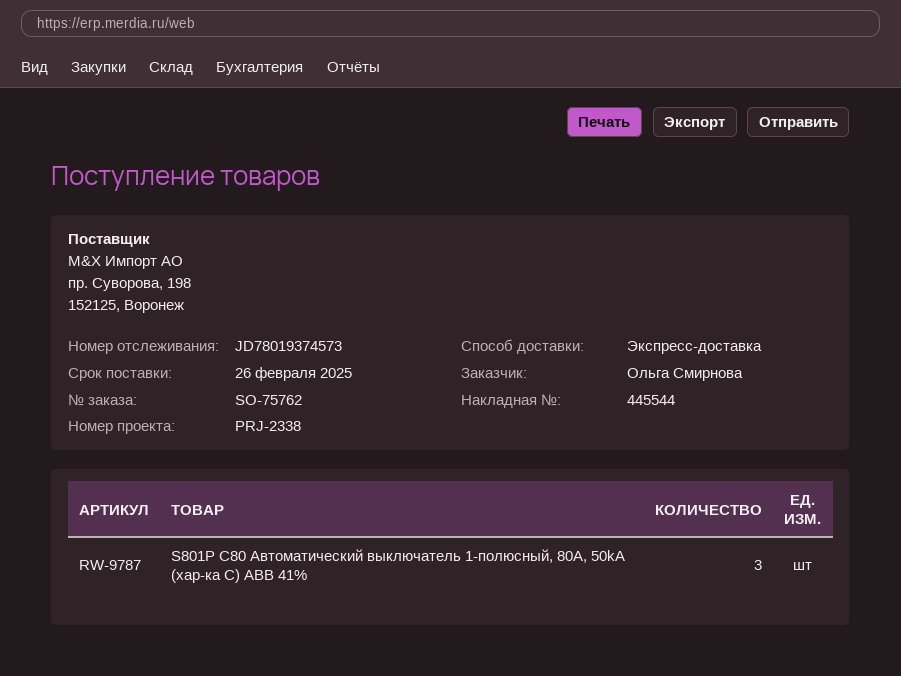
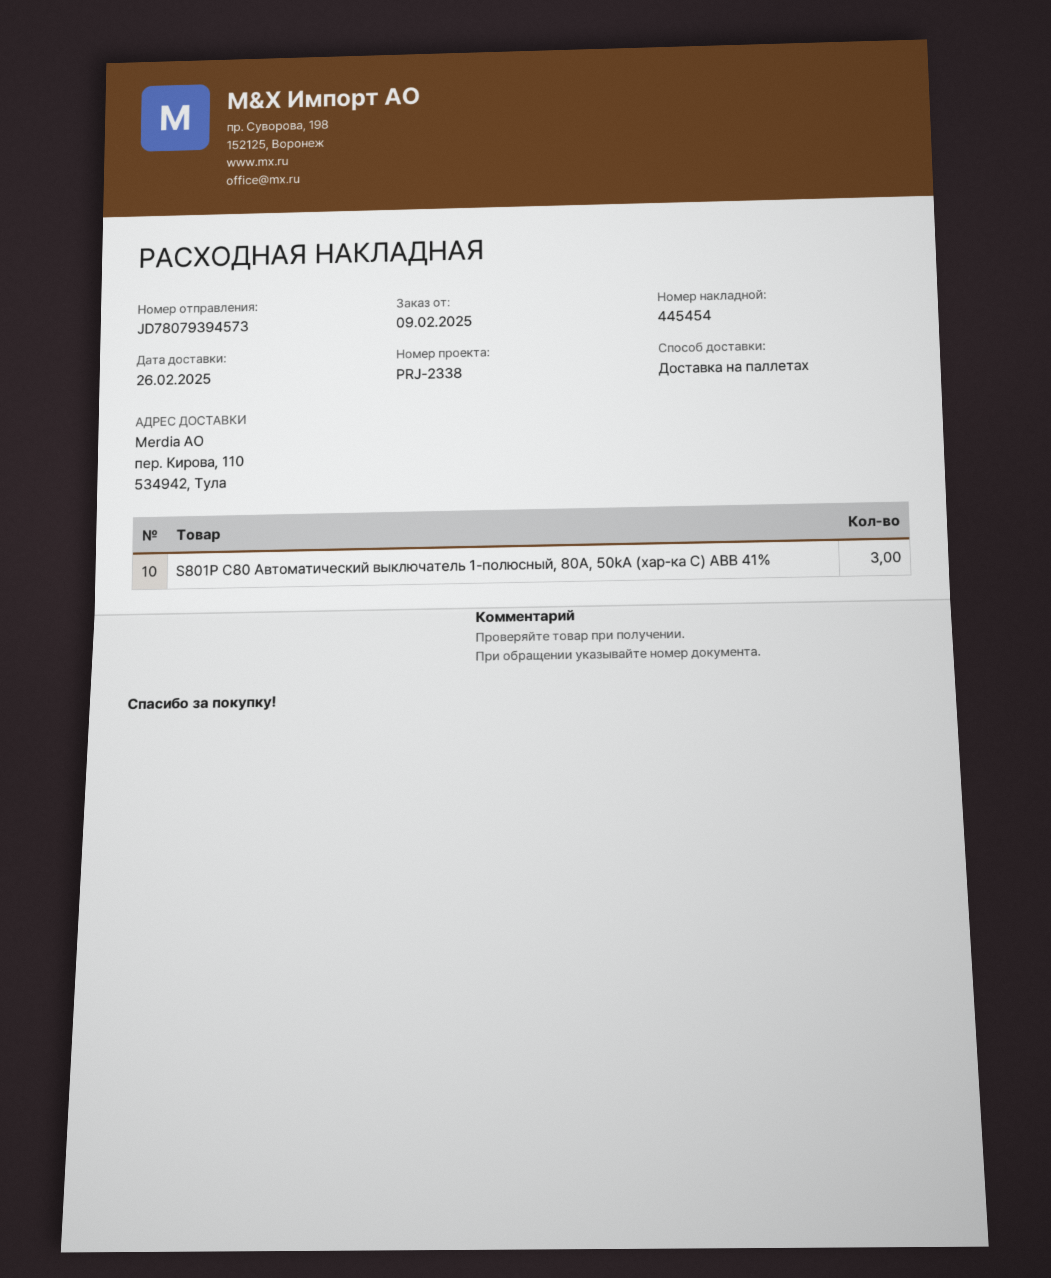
delivery note number: 445544 -> 445454
shipping method: express -> pallet freight
tracking number: JD78019374573 -> JD78079394573

